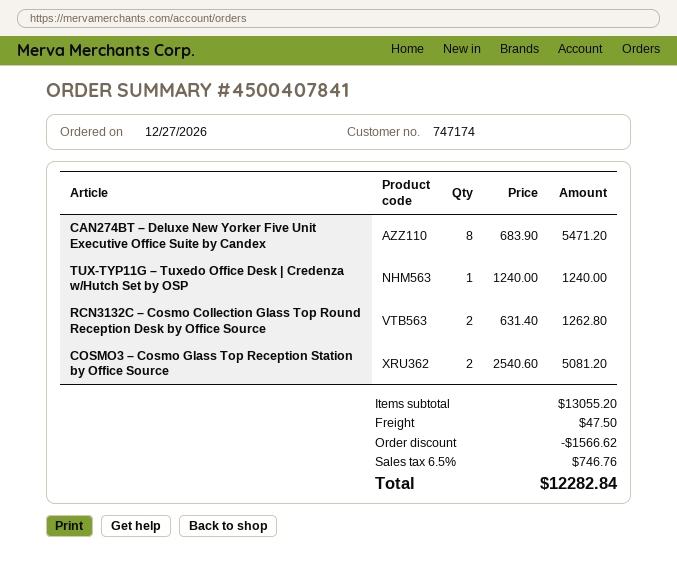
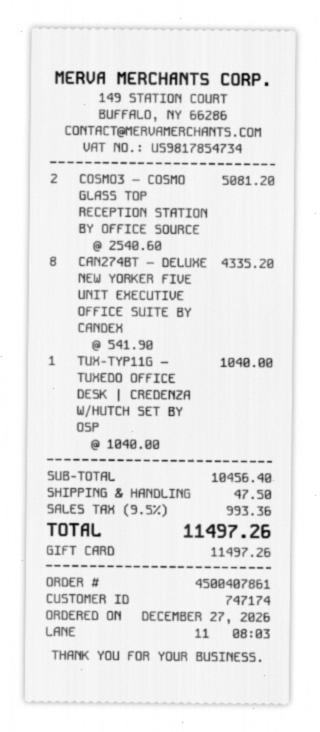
order number: 4500407841 -> 4500407861
CAN274BT – Deluxe New Yorker Five Unit Executive Office Suite by Candex: 8 x 683.90 = 5471.20 -> 8 x 541.90 = 4335.20
TUX-TYP11G – Tuxedo Office Desk | Credenza w/Hutch Set by OSP: 1 x 1240.00 = 1240.00 -> 1 x 1040.00 = 1040.00
RCN3132C – Cosmo Collection Glass Top Round Reception Desk by Office Source: 2 x 631.40 = 1262.80 -> none
subtotal: 13055.20 -> 10456.40
discount: 1566.62 -> none
tax: 6.5% = 746.76 -> 9.5% = 993.36
total: 12282.84 -> 11497.26

